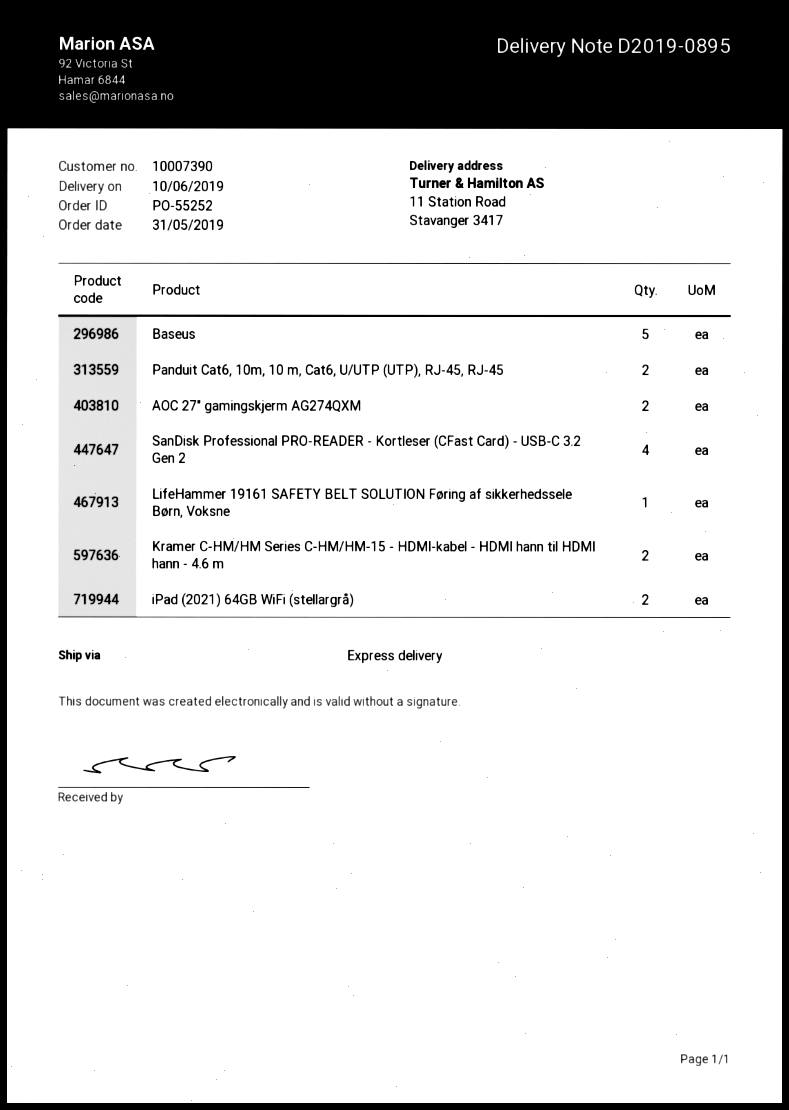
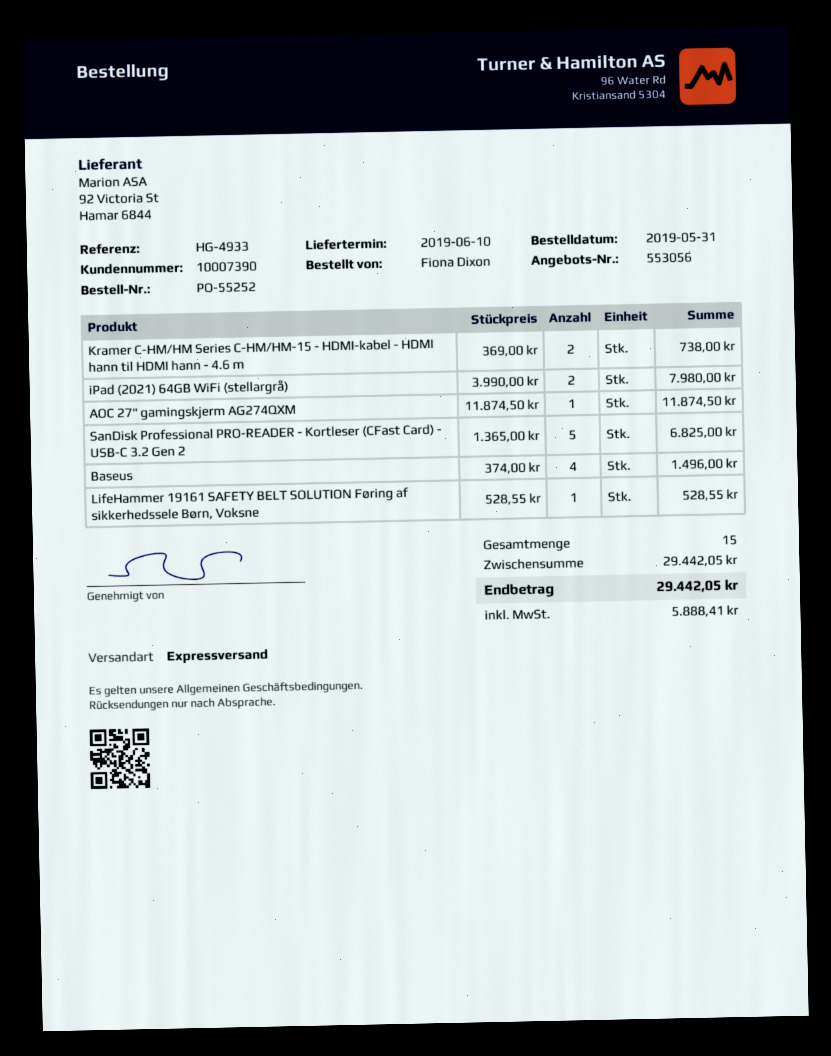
Baseus: 5 -> 4
Panduit Cat6, 10m, 10 m, Cat6, U/UTP (UTP), RJ-45, RJ-45: 2 -> none
AOC 27" gamingskjerm AG274QXM: 2 -> 1
SanDisk Professional PRO-READER - Kortleser (CFast Card) - USB-C 3.2 Gen 2: 4 -> 5

